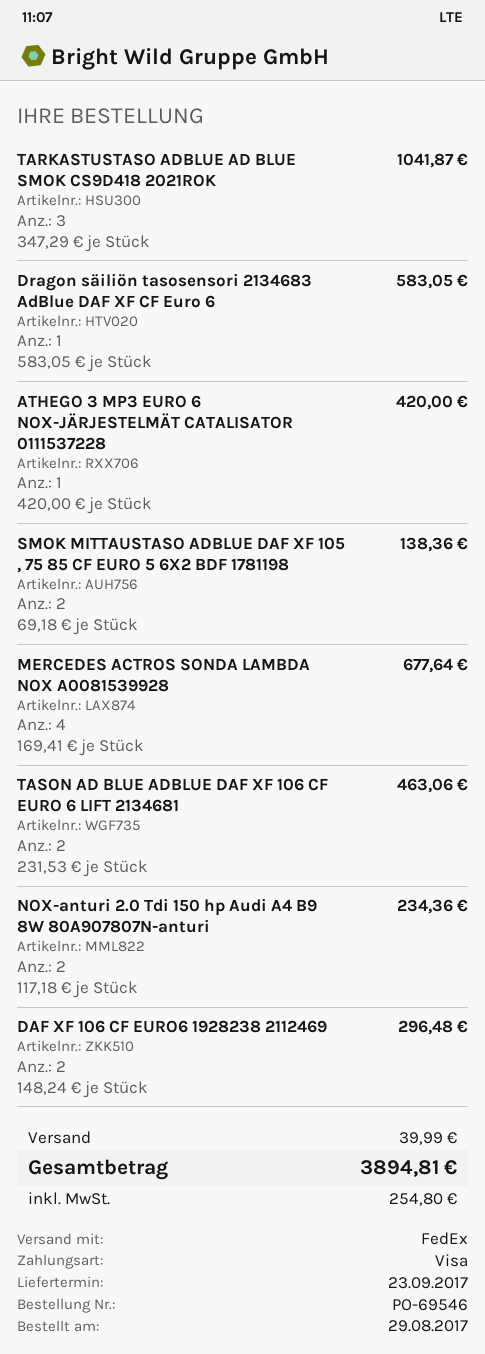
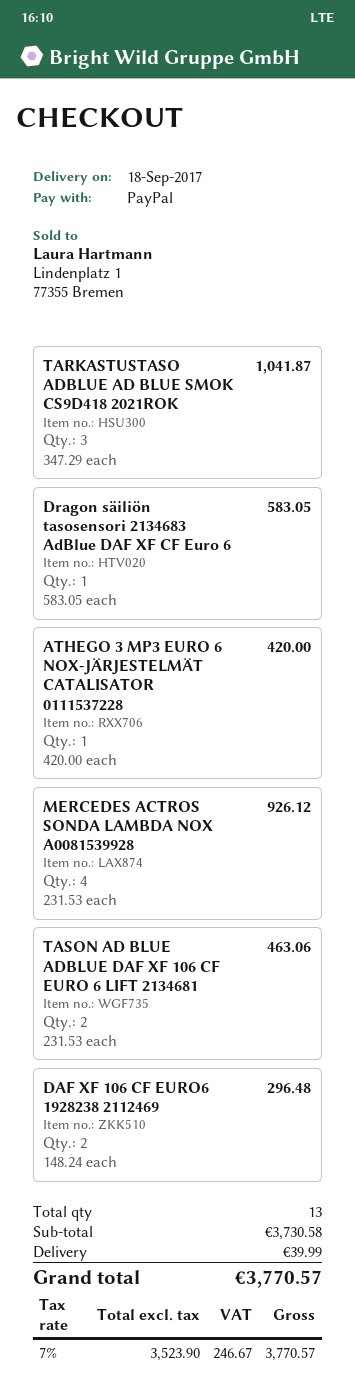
delivery date: 2017-09-23 -> 2017-09-18
payment method: Visa -> PayPal
SMOK MITTAUSTASO ADBLUE DAF XF 105 , 75 85 CF EURO 5 6X2 BDF 1781198: 2 x 69.18 = 138.36 -> none
MERCEDES ACTROS SONDA LAMBDA NOX A0081539928: 4 x 169.41 = 677.64 -> 4 x 231.53 = 926.12
NOX-anturi 2.0 Tdi 150 hp Audi A4 B9 8W 80A907807N-anturi: 2 x 117.18 = 234.36 -> none
tax: 254.80 -> 246.67
total: 3894.81 -> 3770.57

